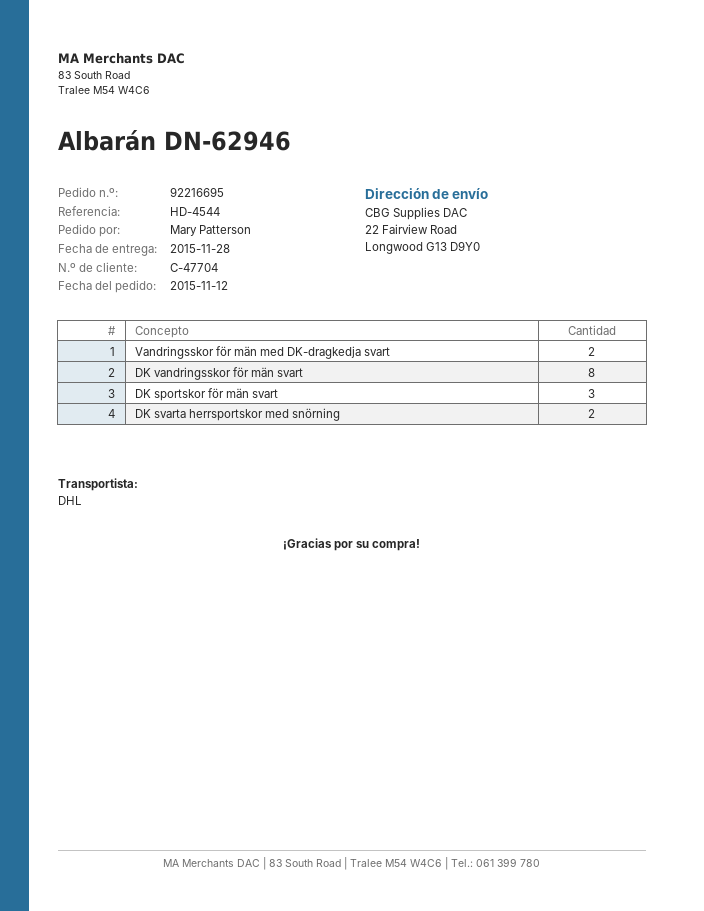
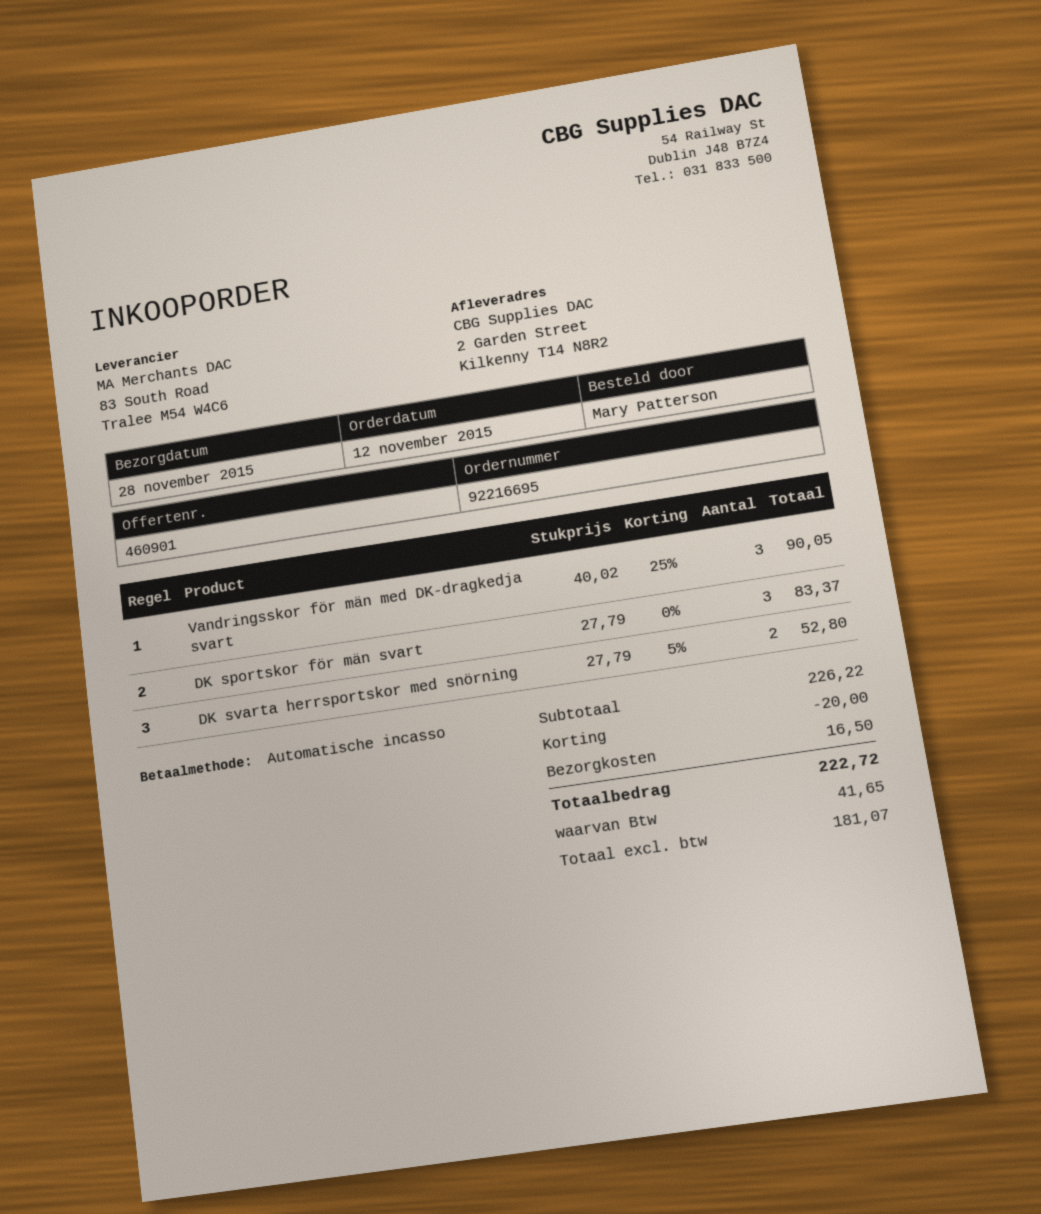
ship to: 22 Fairview Road, Longwood G13 D9Y0 -> 2 Garden Street, Kilkenny T14 N8R2
Vandringsskor för män med DK-dragkedja svart: 2 -> 3
DK vandringsskor för män svart: 8 -> none

